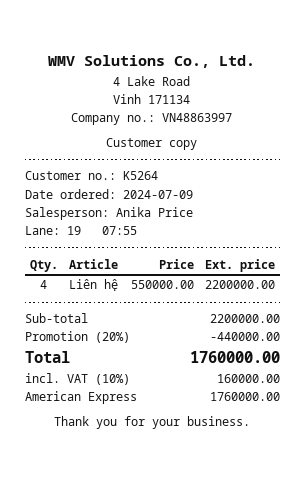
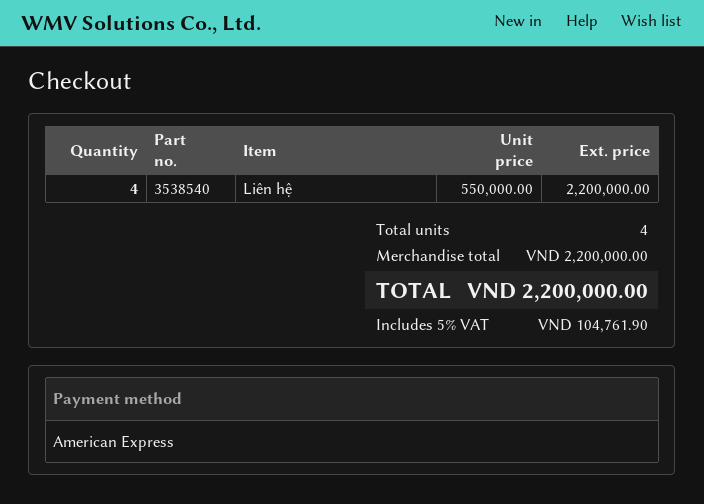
discount: 20% = 440000.00 -> none
tax: 10% = 160000.00 -> 5% = 104761.90
total: 1760000.00 -> 2200000.00

